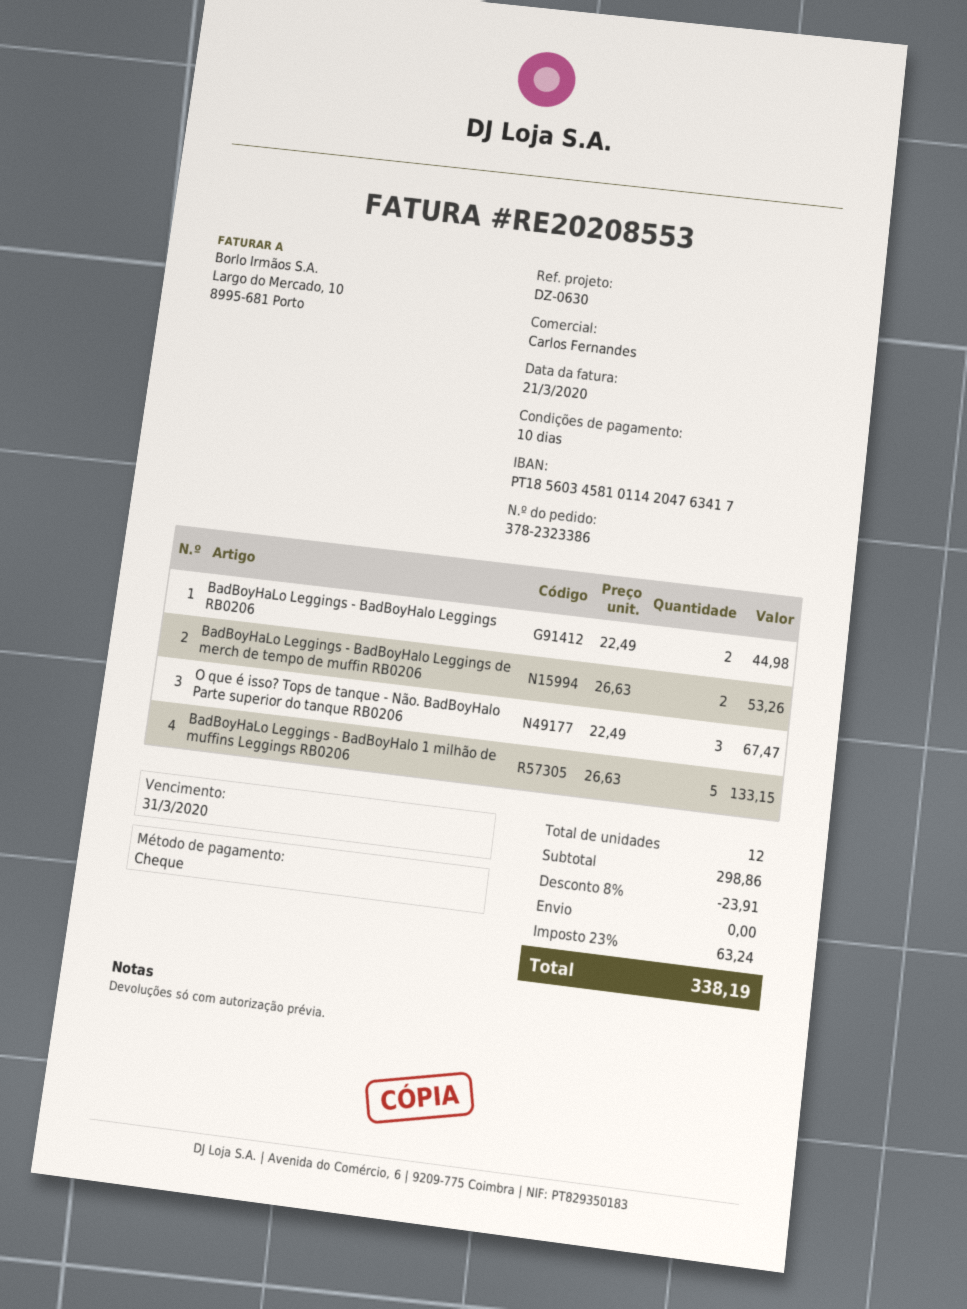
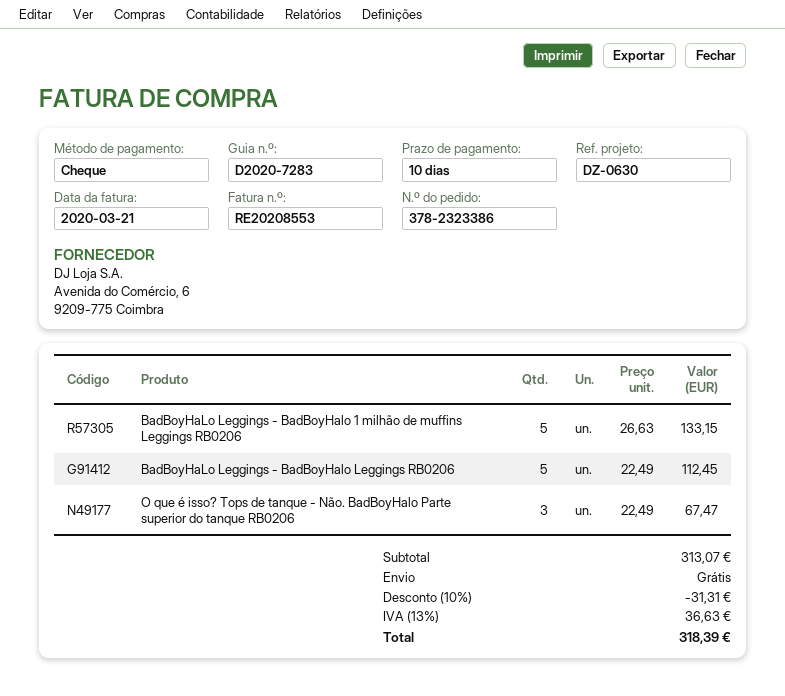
BadBoyHaLo Leggings - BadBoyHalo Leggings RB0206: 2 x 22.49 = 44.98 -> 5 x 22.49 = 112.45
BadBoyHaLo Leggings - BadBoyHalo Leggings de merch de tempo de muffin RB0206: 2 x 26.63 = 53.26 -> none
subtotal: 298.86 -> 313.07
discount: 8% = 23.91 -> 10% = 31.31
tax: 23% = 63.24 -> 13% = 36.63
total: 338.19 -> 318.39

